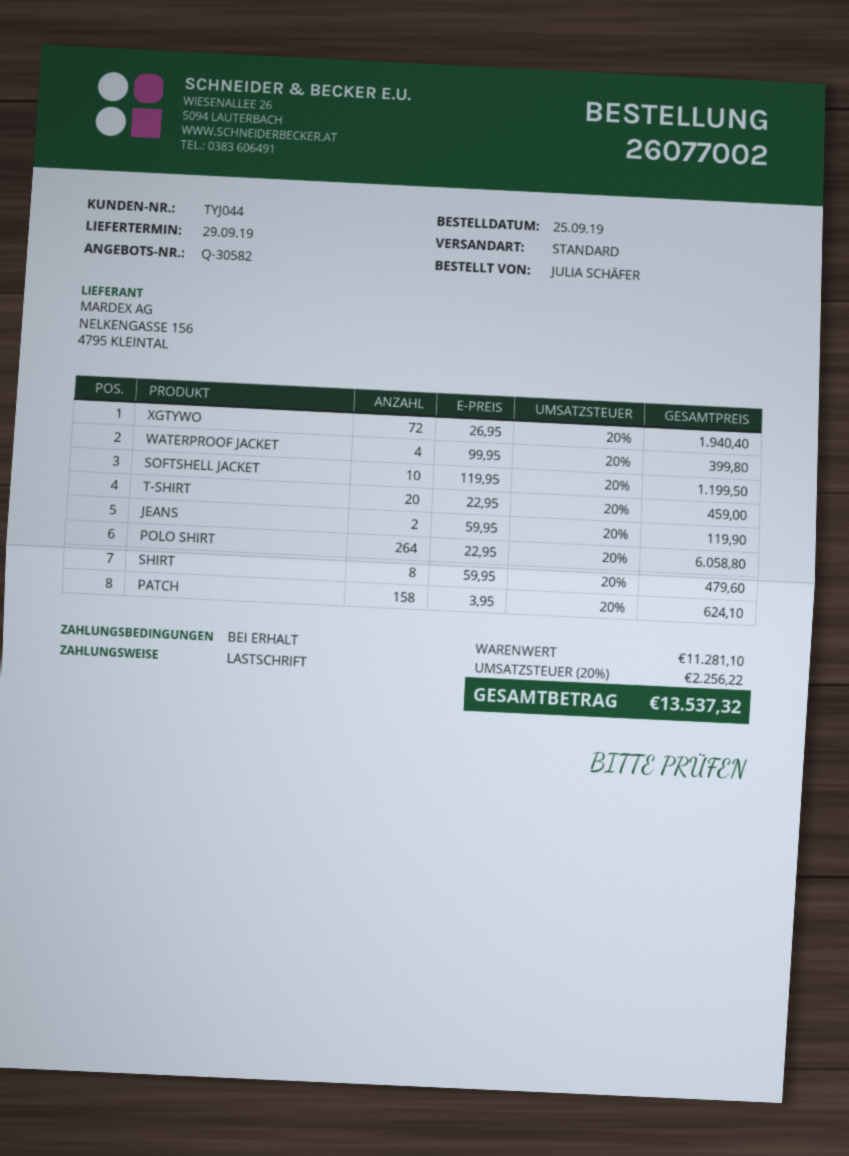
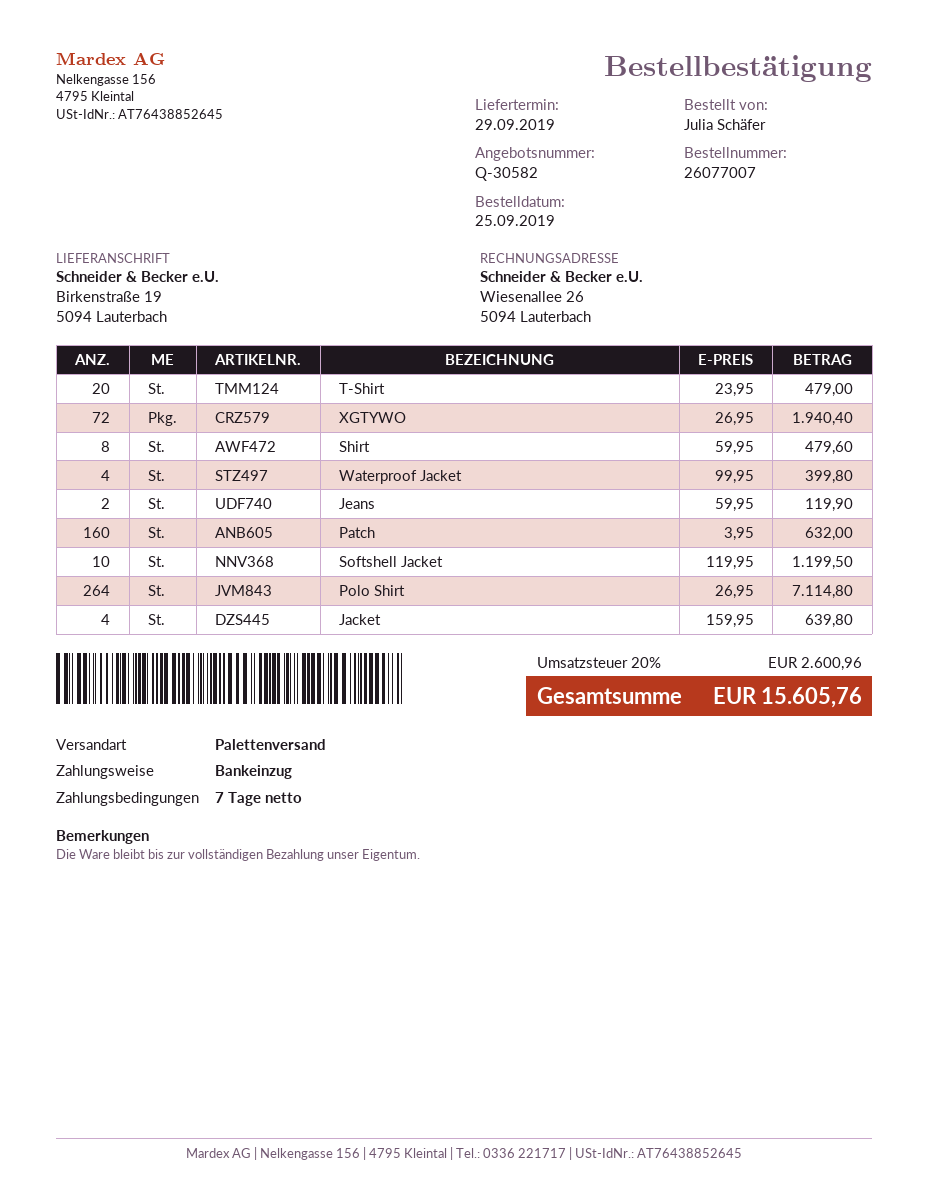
order number: 26077002 -> 26077007
payment terms: on receipt -> 7 days
shipping method: standard -> pallet freight
T-SHIRT: 20 x 22.95 = 459.00 -> 20 x 23.95 = 479.00
POLO SHIRT: 264 x 22.95 = 6058.80 -> 264 x 26.95 = 7114.80
PATCH: 158 x 3.95 = 624.10 -> 160 x 3.95 = 632.00
Jacket: none -> 4 x 159.95 = 639.80
tax: 20% = 2256.22 -> 20% = 2600.96
total: 13537.32 -> 15605.76

